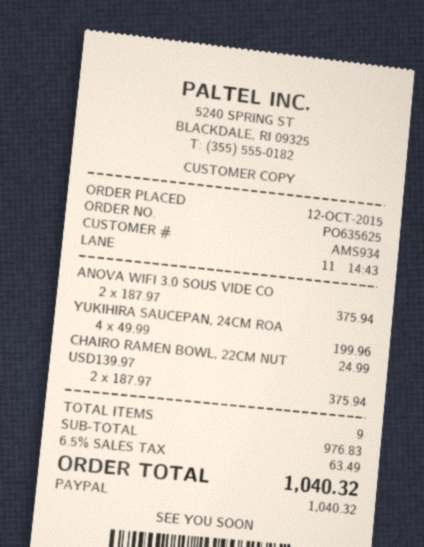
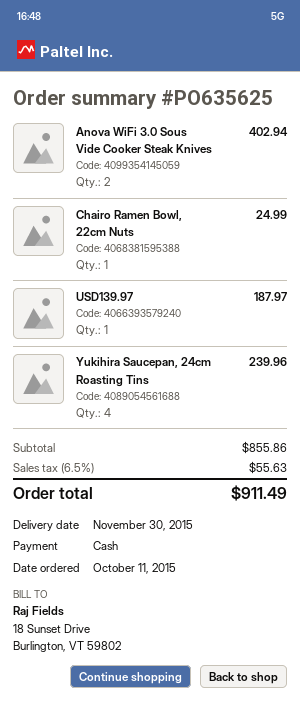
order date: 2015-10-12 -> 2015-10-11
payment method: PayPal -> cash
ANOVA WIFI 3.0 SOUS VIDE CO: 2 for 375.94 -> 2 for 402.94
YUKIHIRA SAUCEPAN, 24CM ROA: 4 for 199.96 -> 4 for 239.96
USD139.97: 2 for 375.94 -> 1 for 187.97
subtotal: 976.83 -> 855.86
tax: 6.5% = 63.49 -> 6.5% = 55.63
total: 1040.32 -> 911.49

